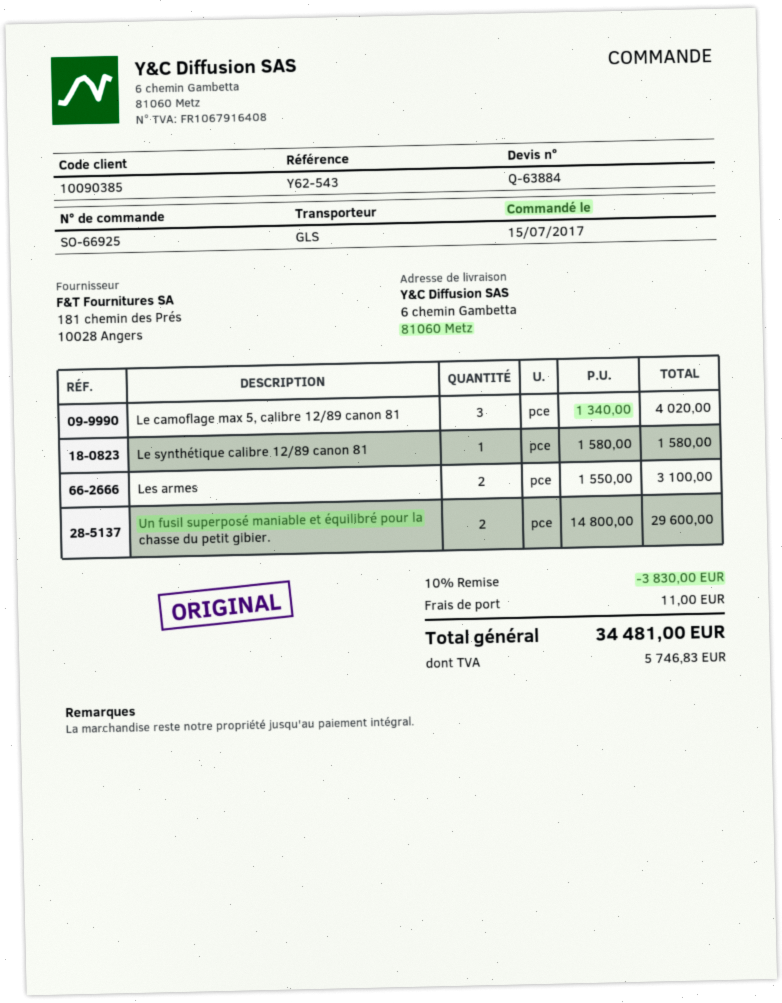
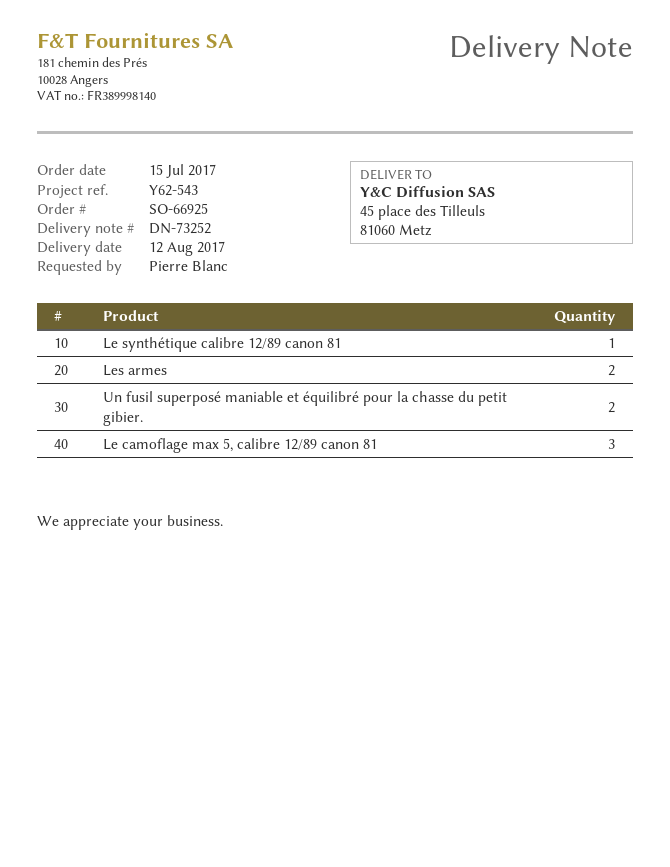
ship to: 6 chemin Gambetta, 81060 Metz -> 45 place des Tilleuls, 81060 Metz

